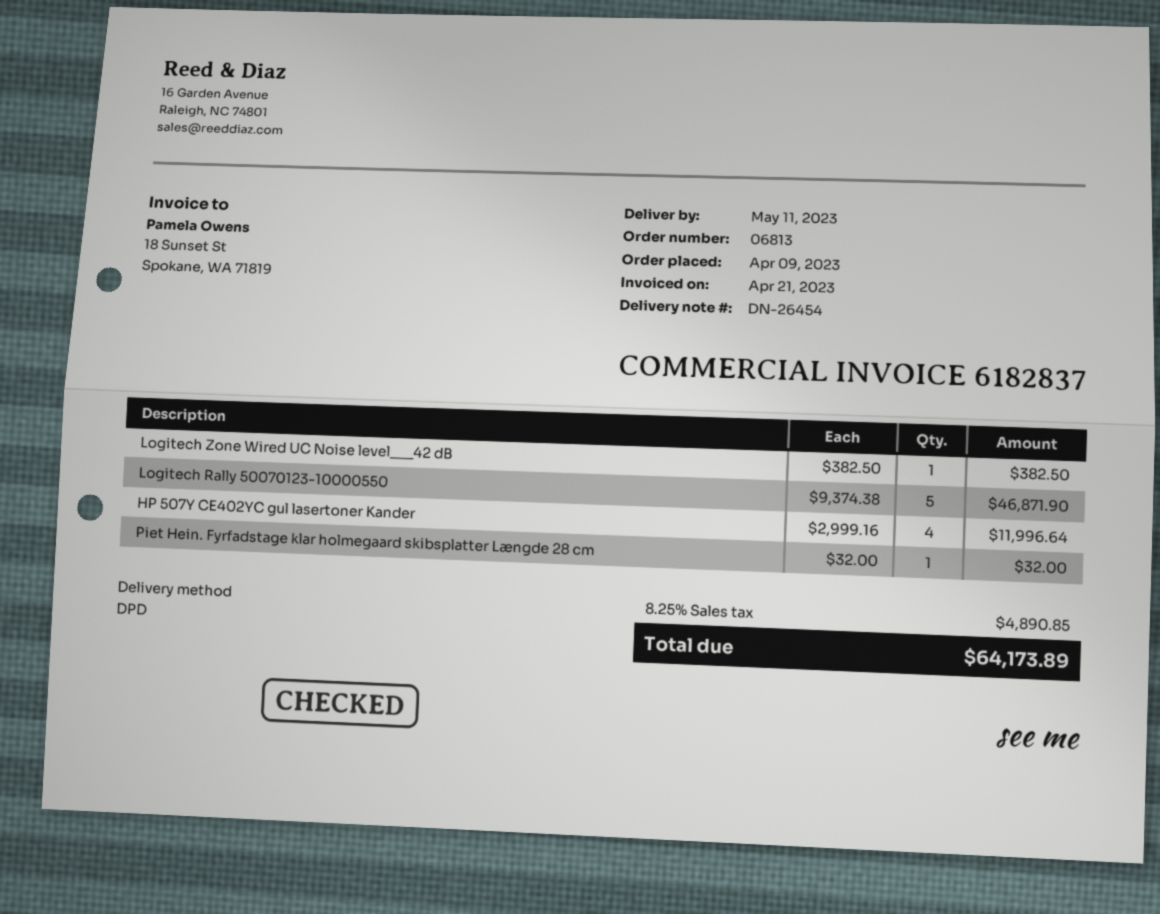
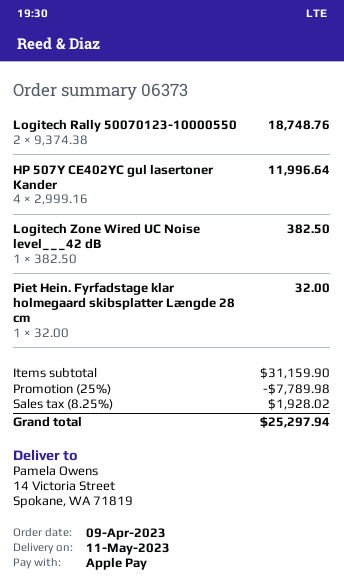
order number: 06813 -> 06373
Logitech Rally 50070123-10000550: 5 x 9374.38 = 46871.90 -> 2 x 9374.38 = 18748.76
discount: none -> 25% = 7789.98
tax: 8.25% = 4890.85 -> 8.25% = 1928.02
total: 64173.89 -> 25297.94

